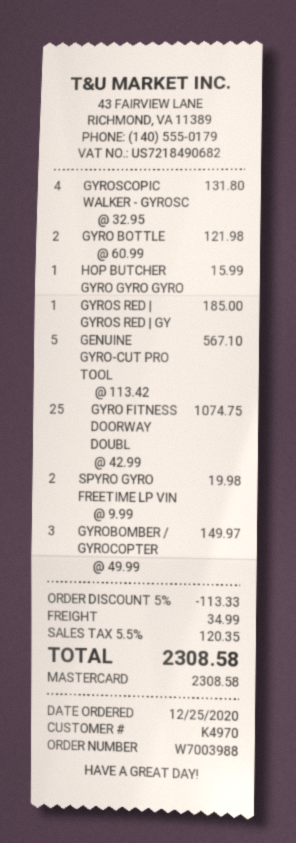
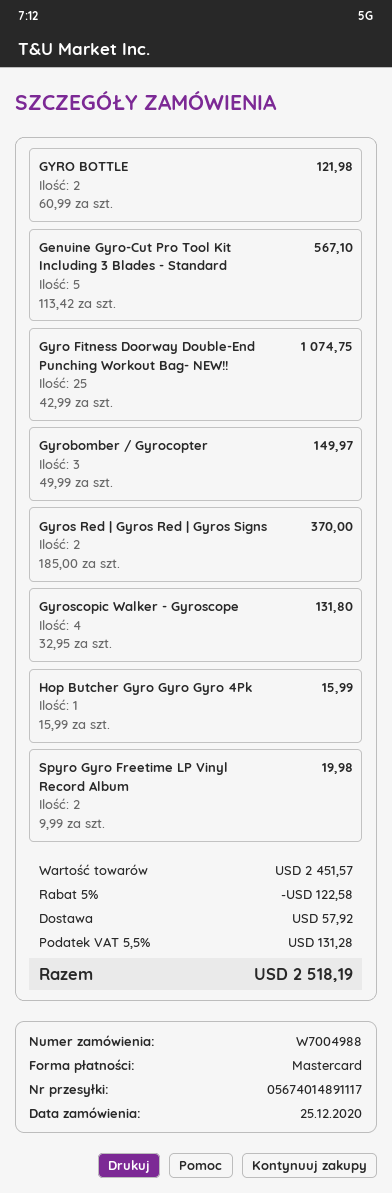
order number: W7003988 -> W7004988
GYROS RED | GYROS RED | GY: 1 x 185.00 = 185.00 -> 2 x 185.00 = 370.00
discount: 5% = 113.33 -> 5% = 122.58
shipping: 34.99 -> 57.92
tax: 5.5% = 120.35 -> 5.5% = 131.28
total: 2308.58 -> 2518.19

